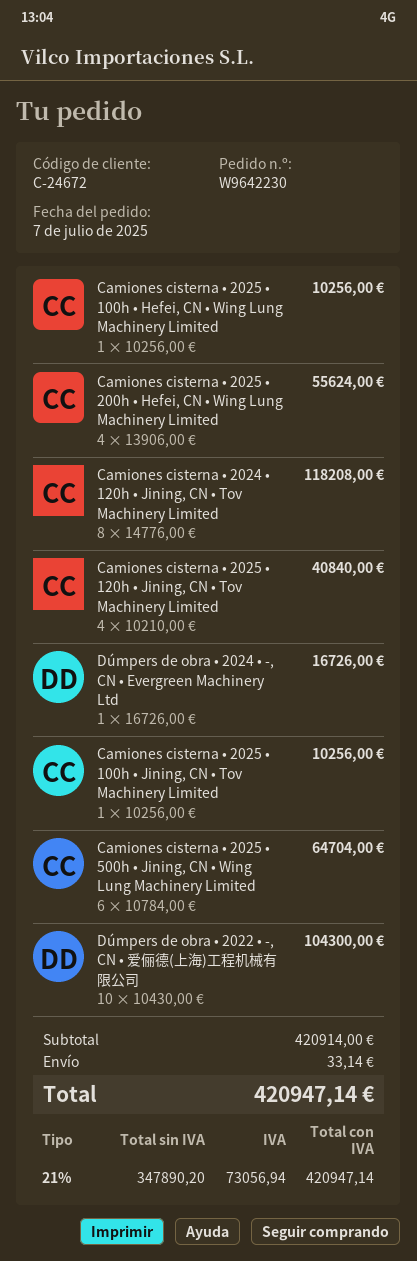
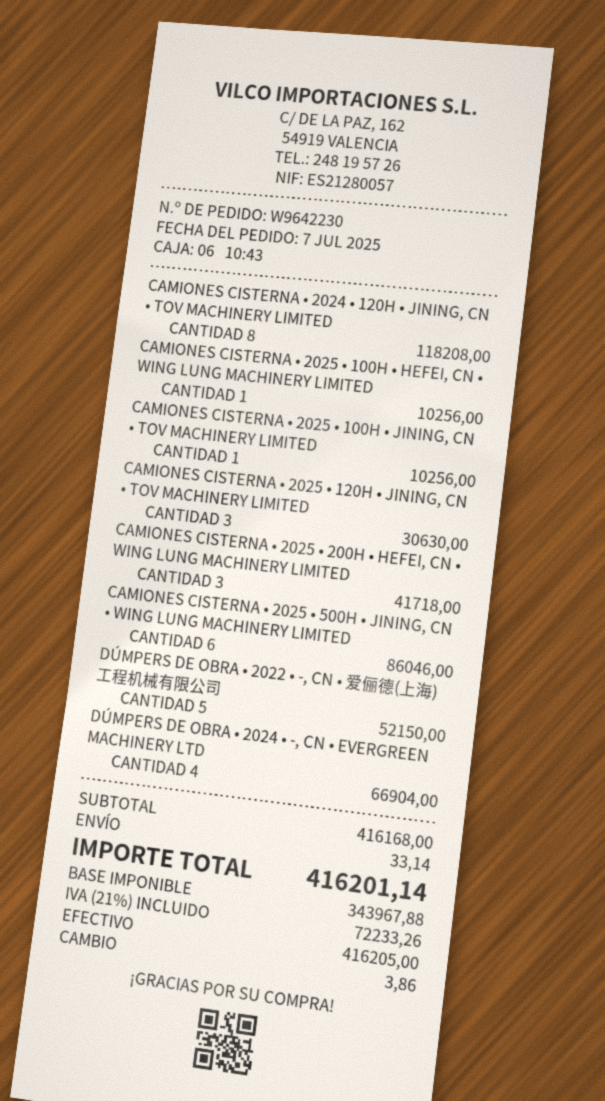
Camiones cisterna • 2025 • 200h • Hefei, CN • Wing Lung Machinery Limited: 4 for 55624.00 -> 3 for 41718.00
Camiones cisterna • 2025 • 120h • Jining, CN • Tov Machinery Limited: 4 for 40840.00 -> 3 for 30630.00
Dúmpers de obra • 2024 • -, CN • Evergreen Machinery Ltd: 1 for 16726.00 -> 4 for 66904.00
Camiones cisterna • 2025 • 500h • Jining, CN • Wing Lung Machinery Limited: 6 for 64704.00 -> 6 for 86046.00
Dúmpers de obra • 2022 • -, CN • 爱俪德(上海)工程机械有限公司: 10 for 104300.00 -> 5 for 52150.00
subtotal: 420914.00 -> 416168.00
net: 347890.20 -> 343967.88
tax: 21% = 73056.94 -> 21% = 72233.26
total: 420947.14 -> 416201.14

